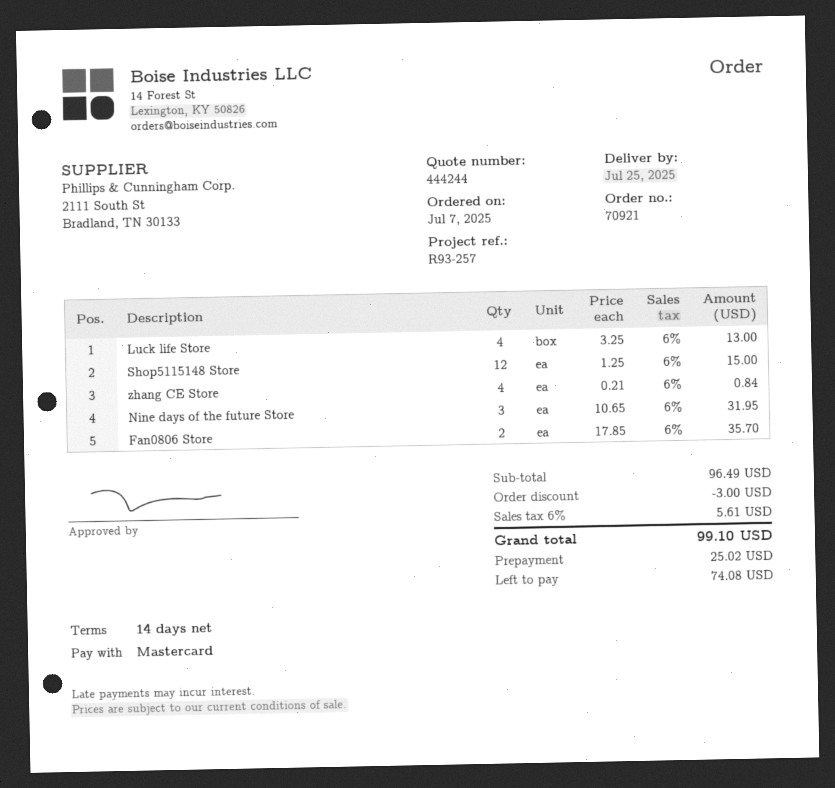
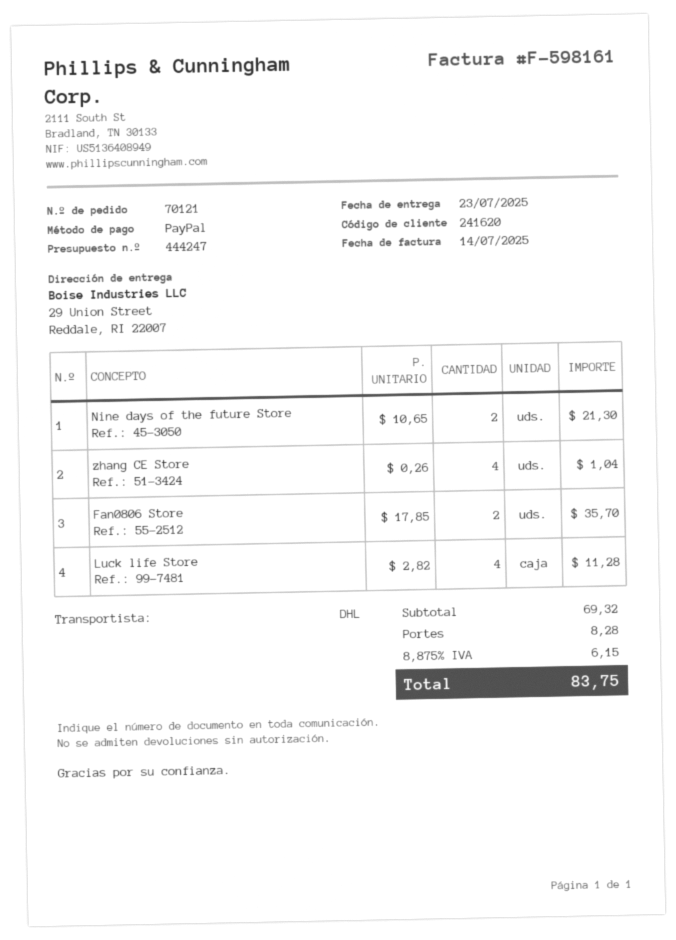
quote number: 444244 -> 444247
order number: 70921 -> 70121
delivery date: 2025-07-25 -> 2025-07-23
payment method: Mastercard -> PayPal
Luck life Store: 4 x 3.25 = 13.00 -> 4 x 2.82 = 11.28
Shop5115148 Store: 12 x 1.25 = 15.00 -> none
zhang CE Store: 4 x 0.21 = 0.84 -> 4 x 0.26 = 1.04
Nine days of the future Store: 3 x 10.65 = 31.95 -> 2 x 10.65 = 21.30
subtotal: 96.49 -> 69.32
discount: 3.00 -> none
shipping: none -> 8.28
tax: 6% = 5.61 -> 8.875% = 6.15
total: 99.10 -> 83.75

